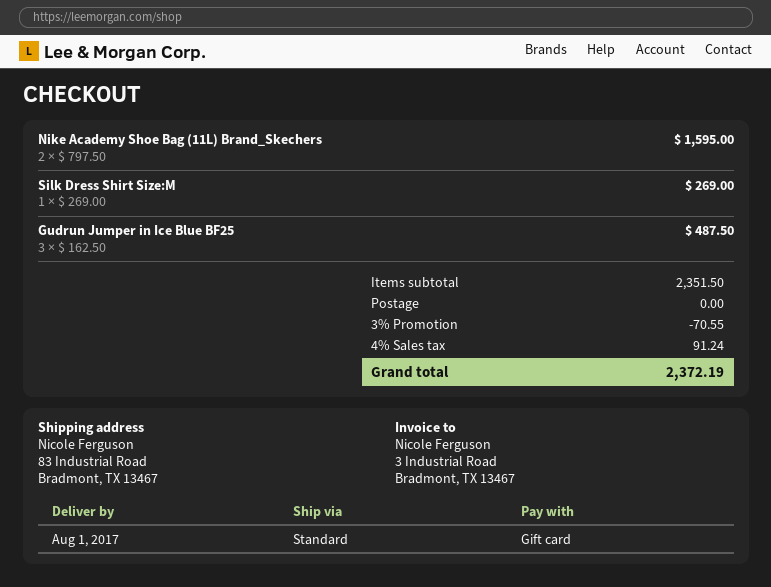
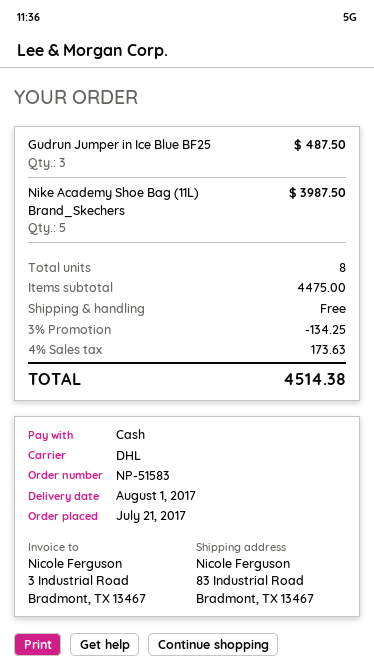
payment method: gift card -> cash
shipping method: standard -> DHL
Nike Academy Shoe Bag (11L) Brand_Skechers: 2 for 1595.00 -> 5 for 3987.50
Silk Dress Shirt Size:M: 1 for 269.00 -> none
subtotal: 2351.50 -> 4475.00
discount: 3% = 70.55 -> 3% = 134.25
tax: 4% = 91.24 -> 4% = 173.63
total: 2372.19 -> 4514.38

